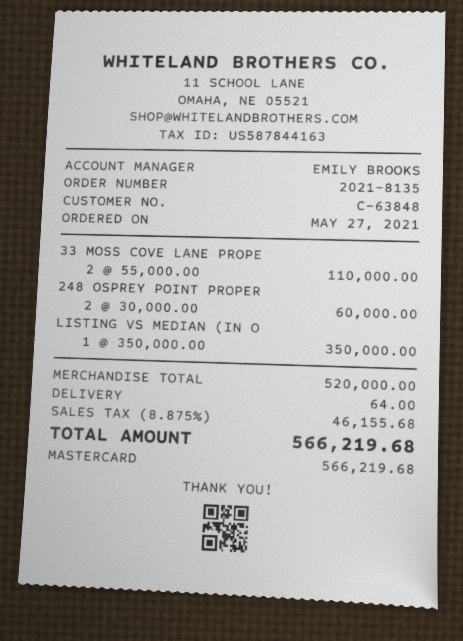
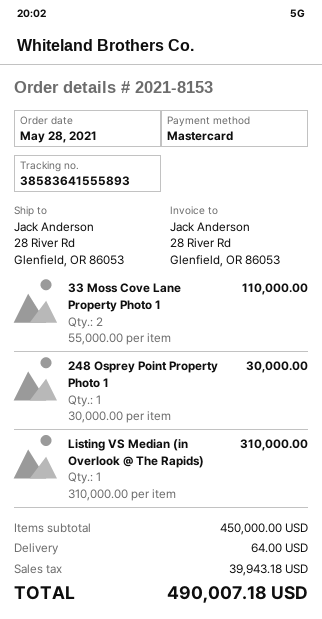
order number: 2021-8135 -> 2021-8153
order date: 2021-05-27 -> 2021-05-28
248 OSPREY POINT PROPER: 2 x 30000.00 = 60000.00 -> 1 x 30000.00 = 30000.00
LISTING VS MEDIAN (IN O: 1 x 350000.00 = 350000.00 -> 1 x 310000.00 = 310000.00
subtotal: 520000.00 -> 450000.00
tax: 46155.68 -> 39943.18
total: 566219.68 -> 490007.18

